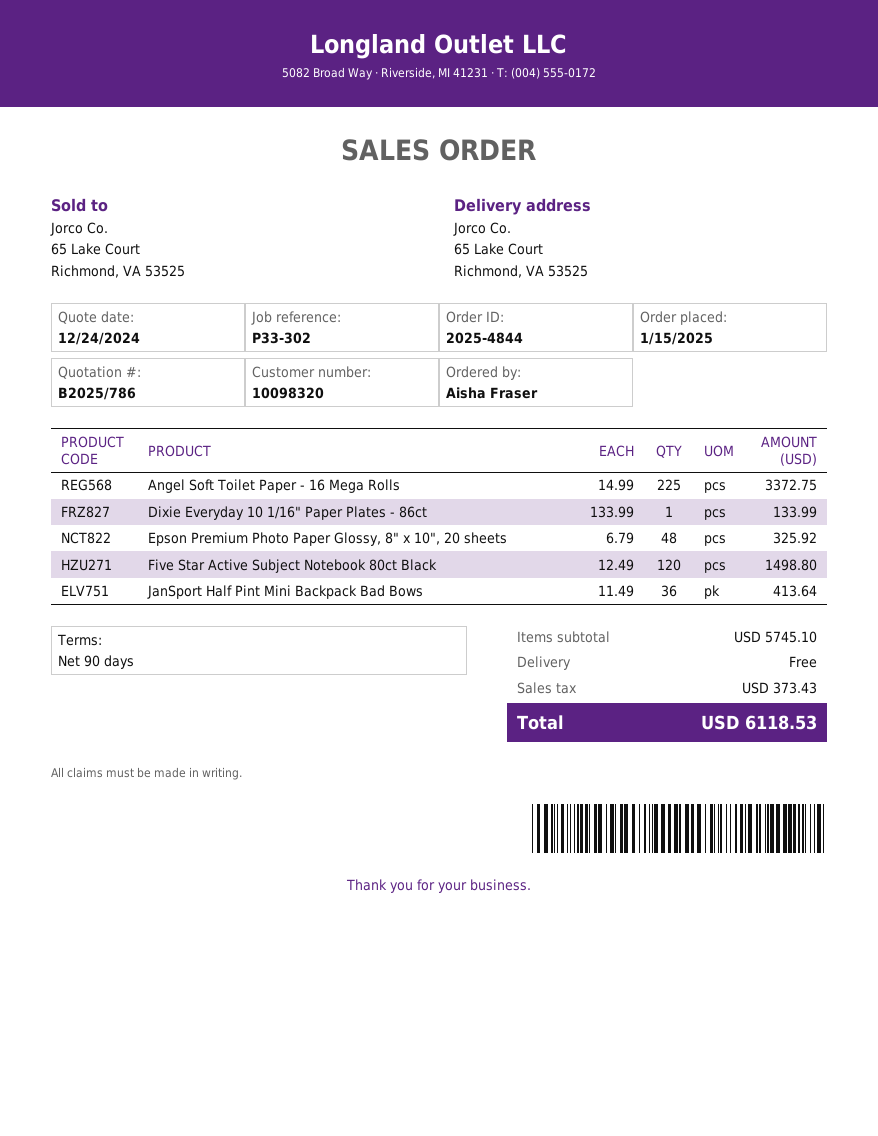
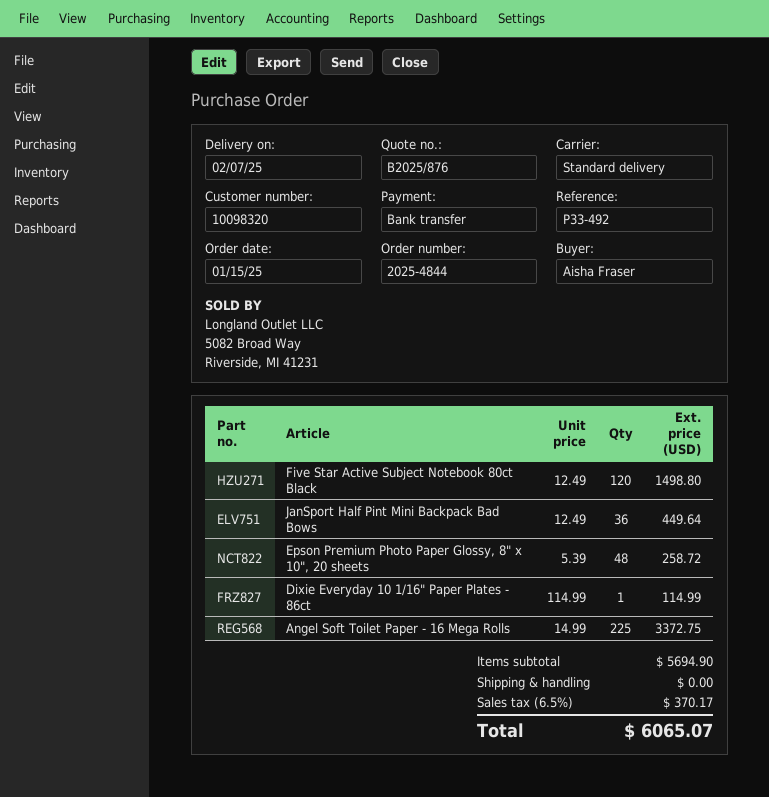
quote number: B2025/786 -> B2025/876
reference: P33-302 -> P33-492
Dixie Everyday 10 1/16" Paper Plates - 86ct: 1 x 133.99 = 133.99 -> 1 x 114.99 = 114.99
Epson Premium Photo Paper Glossy, 8" x 10", 20 sheets: 48 x 6.79 = 325.92 -> 48 x 5.39 = 258.72
JanSport Half Pint Mini Backpack Bad Bows: 36 x 11.49 = 413.64 -> 36 x 12.49 = 449.64
subtotal: 5745.10 -> 5694.90
tax: 373.43 -> 370.17
total: 6118.53 -> 6065.07

